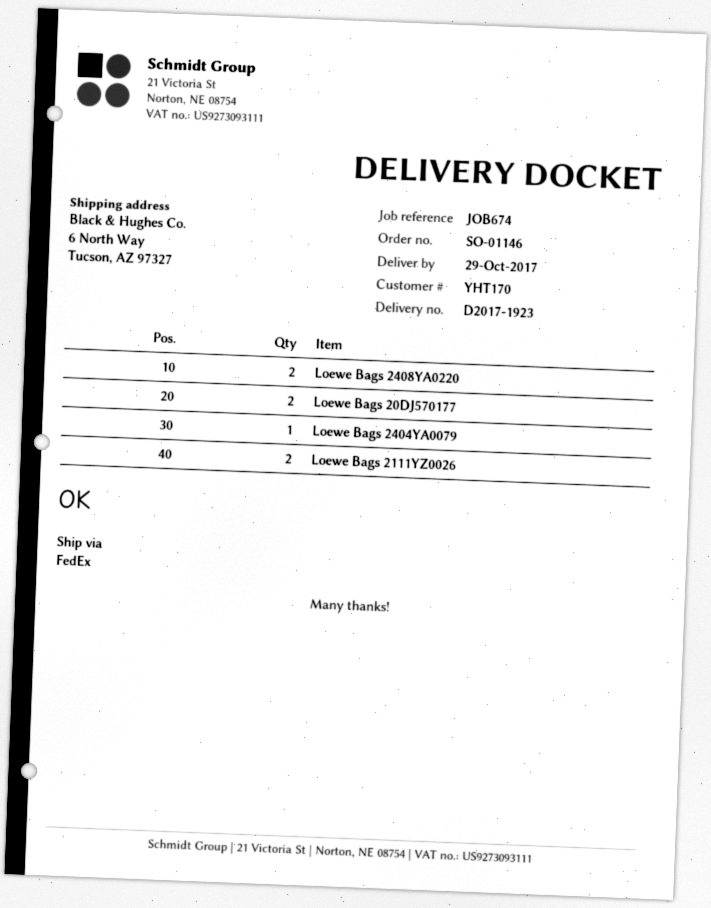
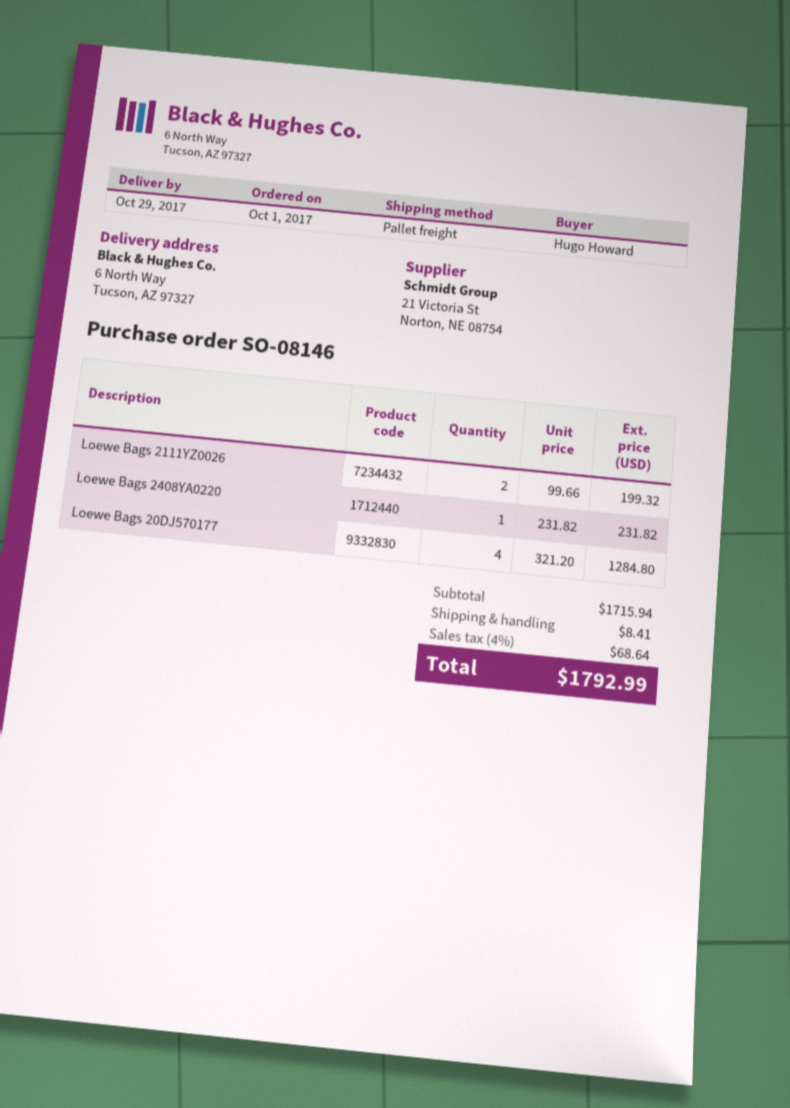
order number: SO-01146 -> SO-08146
shipping method: FedEx -> pallet freight
Loewe Bags 2408YA0220: 2 -> 1
Loewe Bags 20DJ570177: 2 -> 4
Loewe Bags 2404YA0079: 1 -> none

